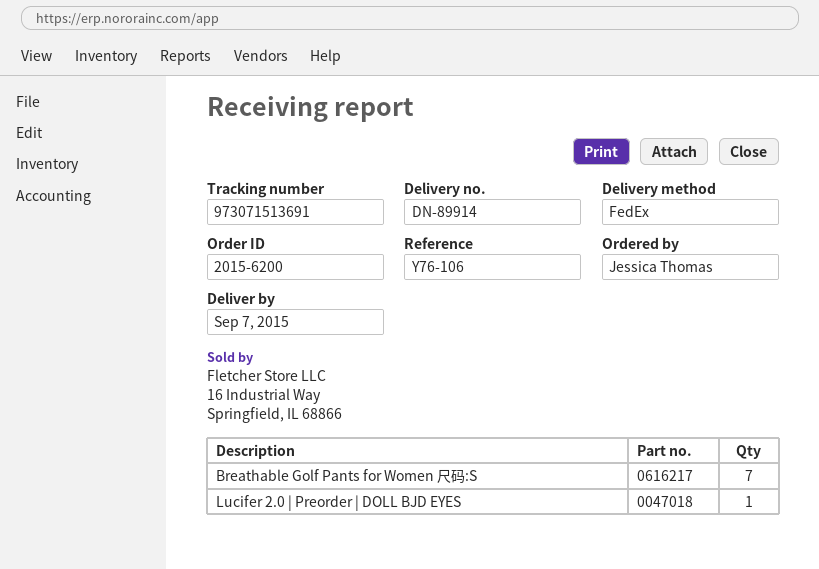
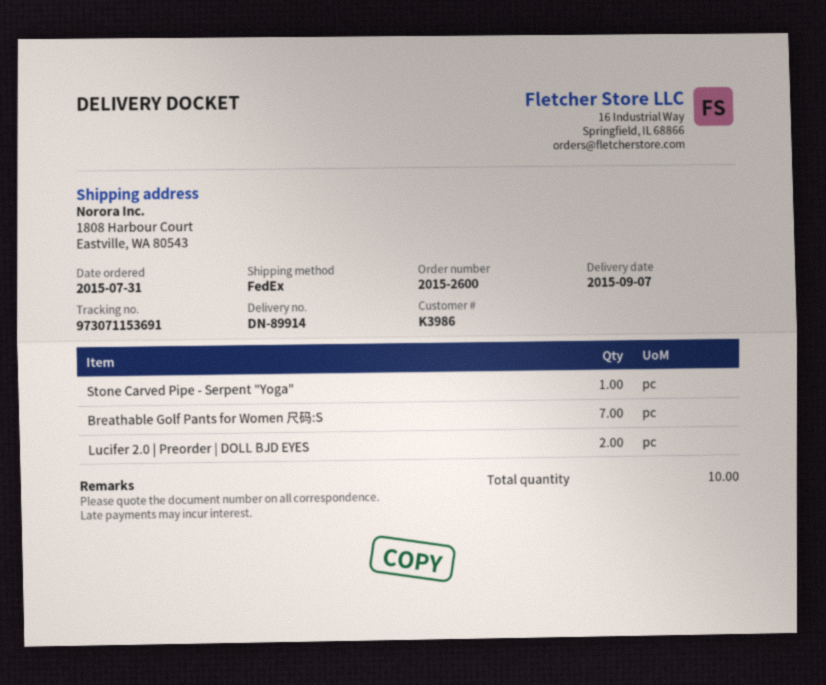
order number: 2015-6200 -> 2015-2600
tracking number: 973071513691 -> 973071153691
Lucifer 2.0 | Preorder | DOLL BJD EYES: 1 -> 2
Stone Carved Pipe - Serpent "Yoga": none -> 1

